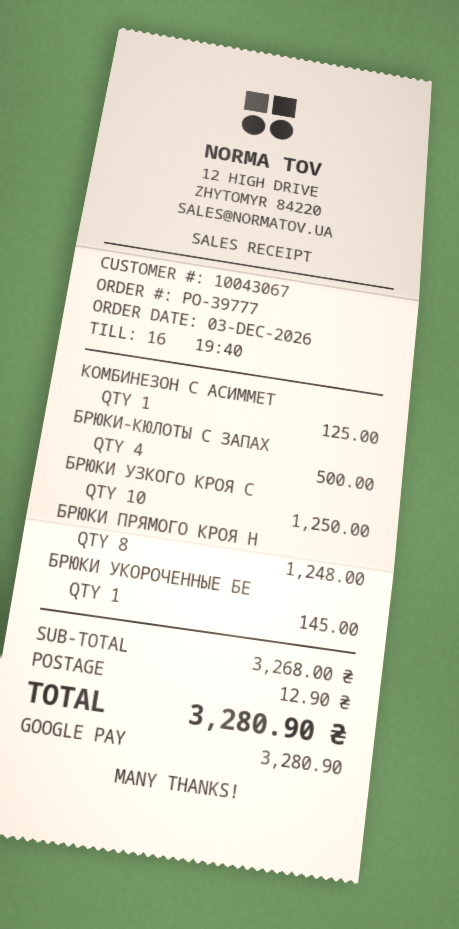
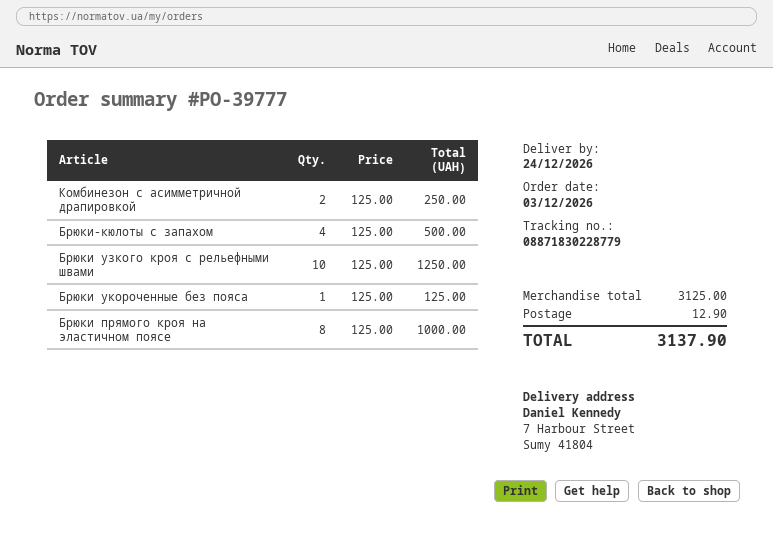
КОМБИНЕЗОН С АСИММЕТ: 1 for 125.00 -> 2 for 250.00
БРЮКИ ПРЯМОГО КРОЯ Н: 8 for 1248.00 -> 8 for 1000.00
БРЮКИ УКОРОЧЕННЫЕ БЕ: 1 for 145.00 -> 1 for 125.00
subtotal: 3268.00 -> 3125.00
total: 3280.90 -> 3137.90

